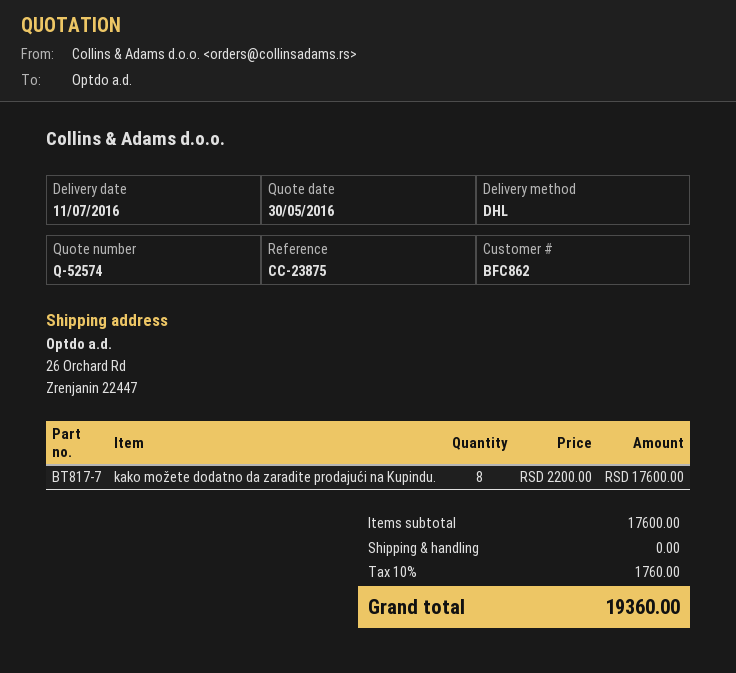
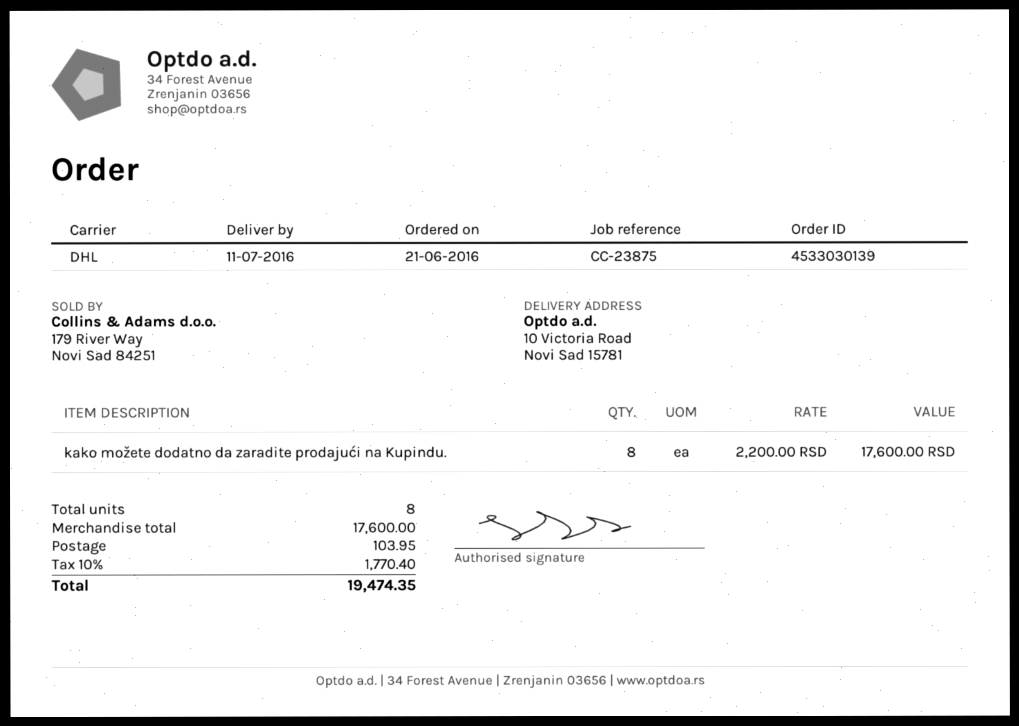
ship to: 26 Orchard Rd, Zrenjanin 22447 -> 10 Victoria Road, Novi Sad 15781
shipping: 0.00 -> 103.95
tax: 10% = 1760.00 -> 10% = 1770.40
total: 19360.00 -> 19474.35

